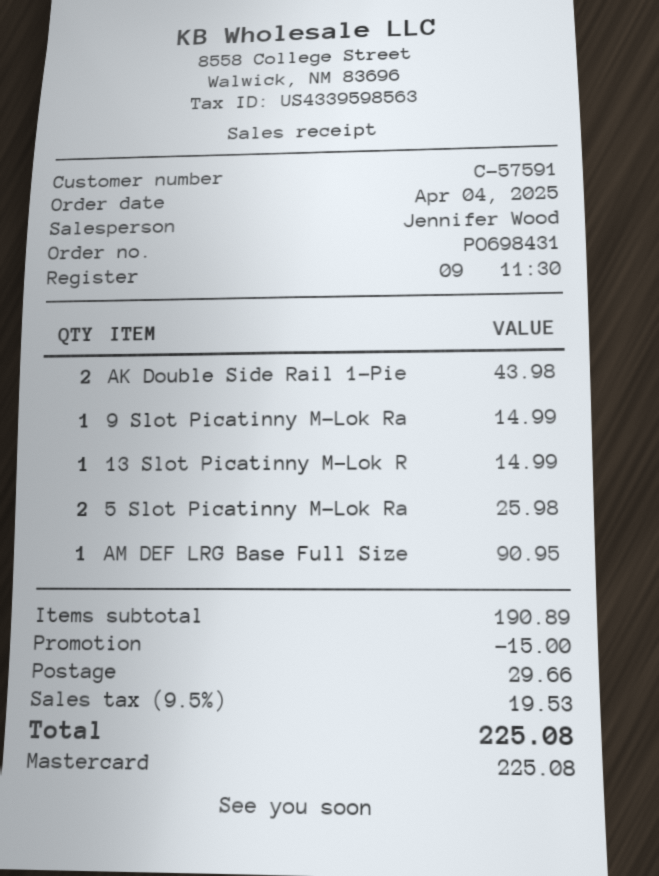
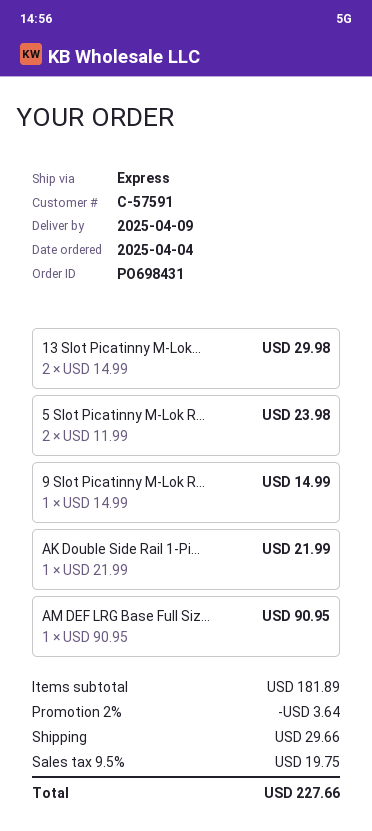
AK Double Side Rail 1-Pie: 2 for 43.98 -> 1 for 21.99
13 Slot Picatinny M-Lok R: 1 for 14.99 -> 2 for 29.98
5 Slot Picatinny M-Lok Ra: 2 for 25.98 -> 2 for 23.98
subtotal: 190.89 -> 181.89
discount: 15.00 -> 3.64
tax: 9.5% = 19.53 -> 9.5% = 19.75
total: 225.08 -> 227.66

